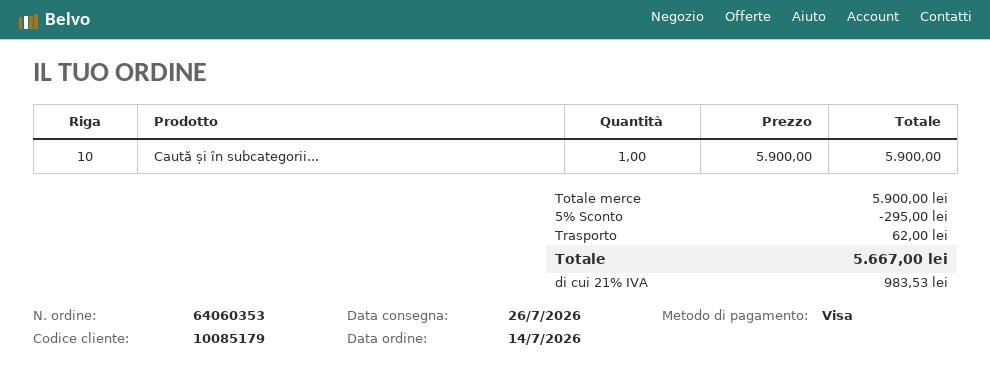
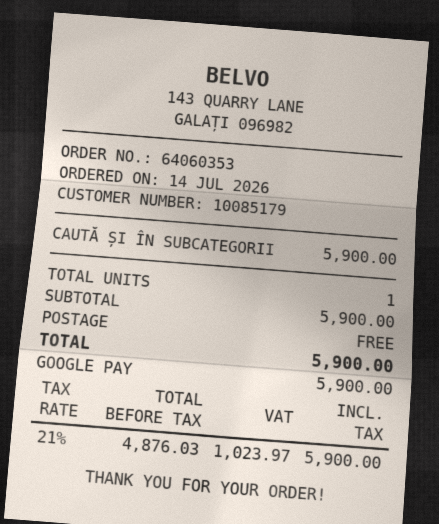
payment method: Visa -> Google Pay
discount: 5% = 295.00 -> none
shipping: 62.00 -> 0.00
tax: 21% = 983.53 -> 21% = 1023.97
total: 5667.00 -> 5900.00

